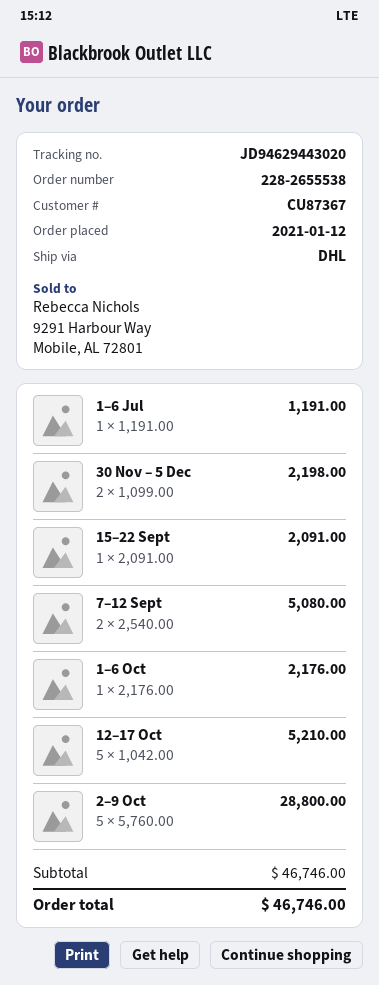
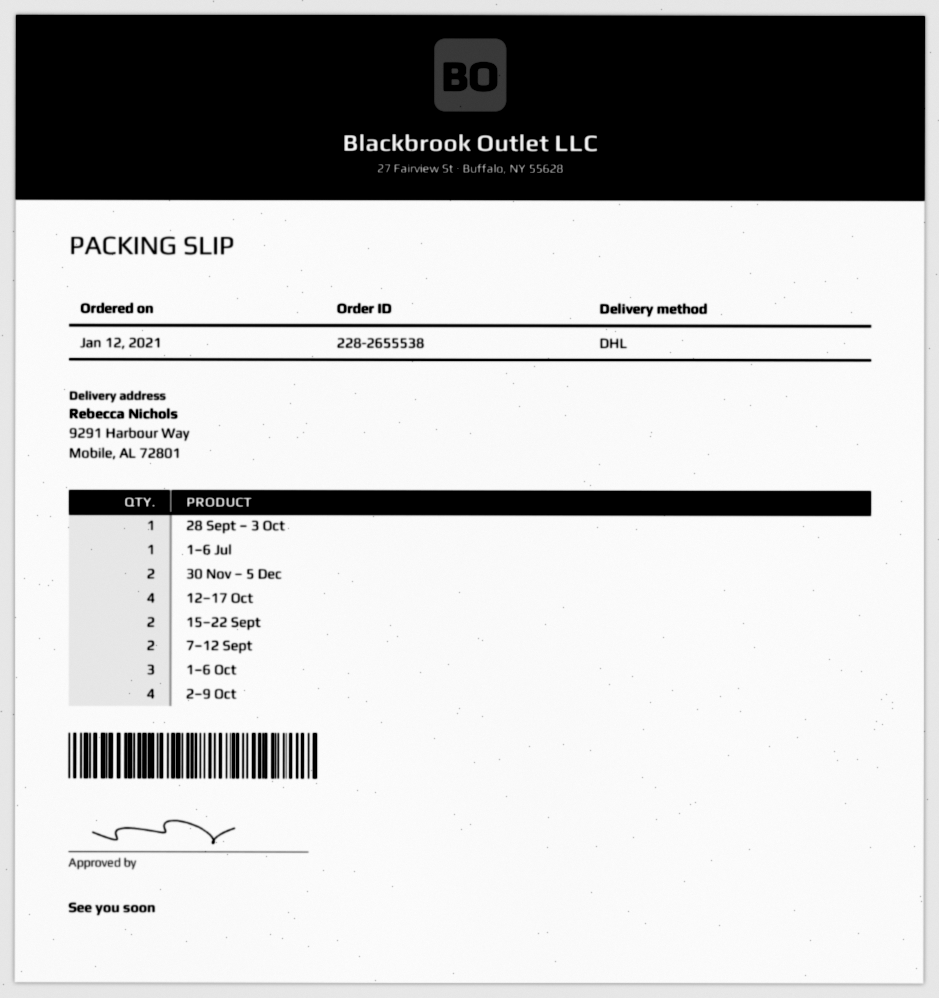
15–22 Sept: 1 -> 2
1–6 Oct: 1 -> 3
12–17 Oct: 5 -> 4
2–9 Oct: 5 -> 4
28 Sept – 3 Oct: none -> 1

